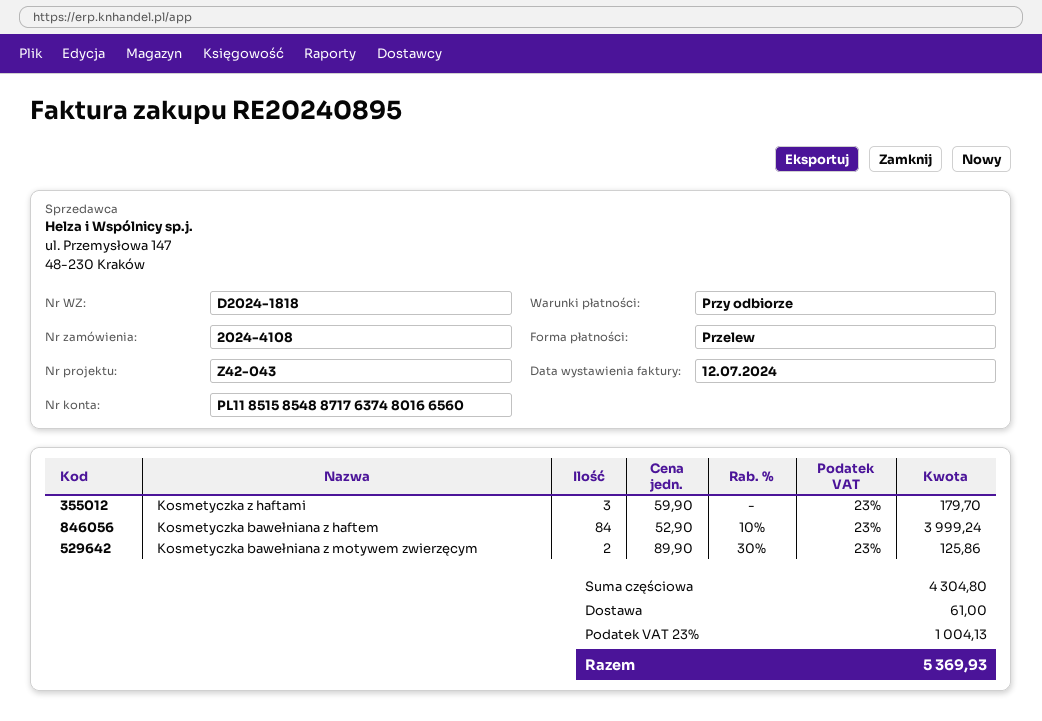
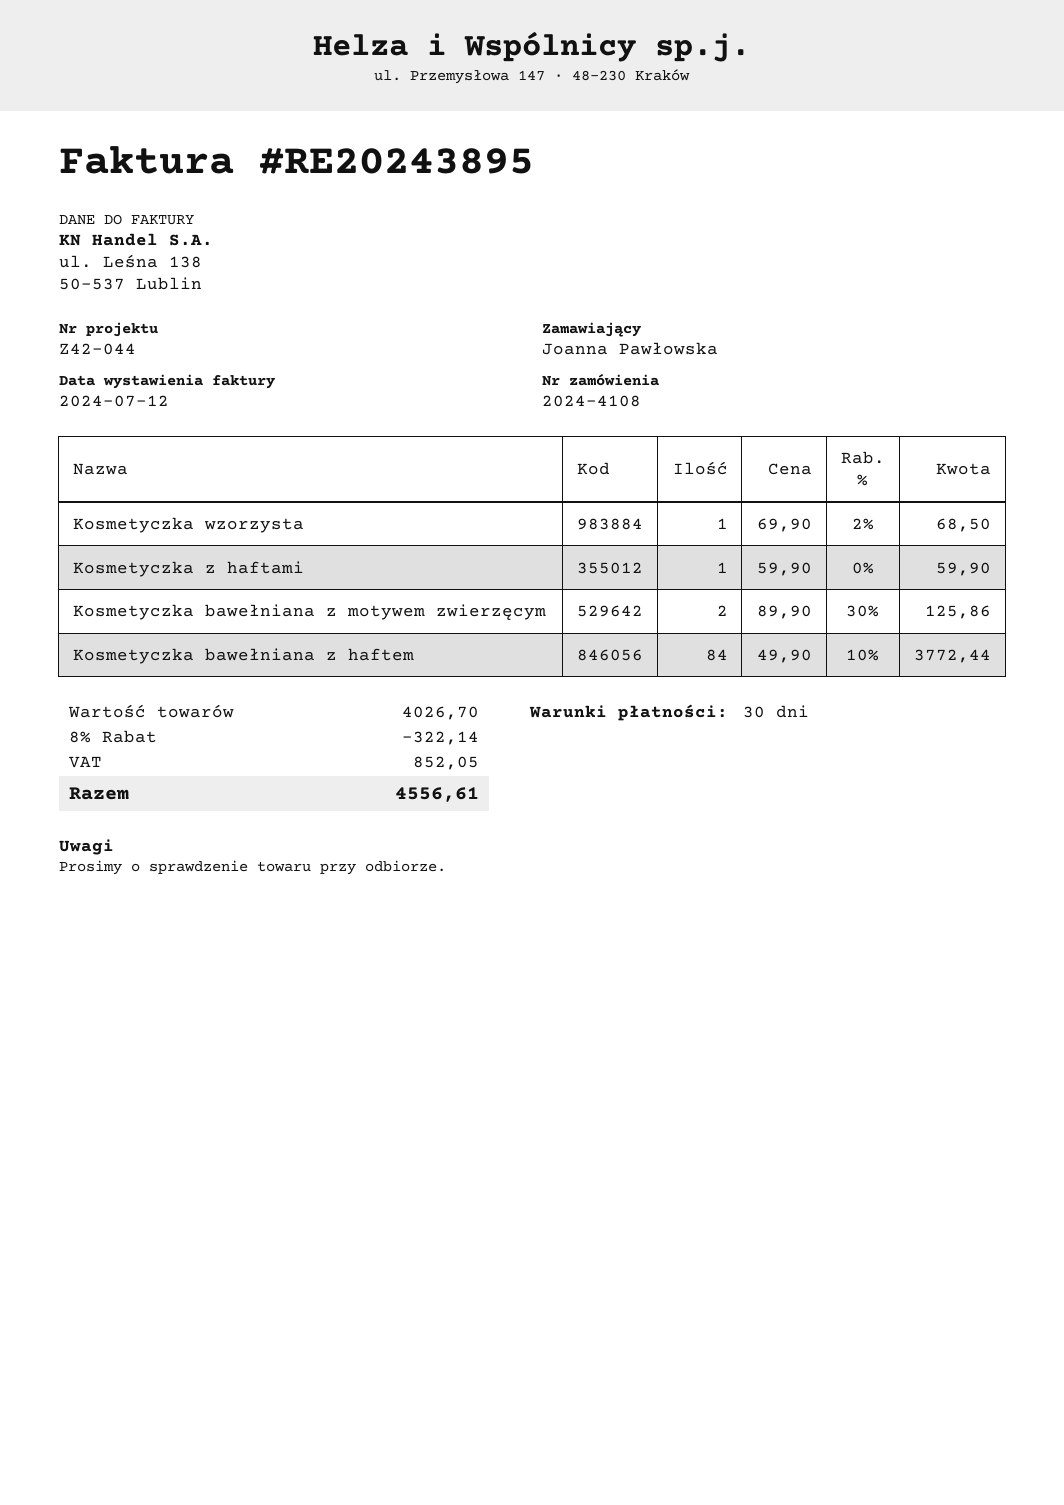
invoice number: RE20240895 -> RE20243895
payment terms: on receipt -> 30 days
reference: Z42-043 -> Z42-044
Kosmetyczka z haftami: 3 x 59.90 = 179.70 -> 1 x 59.90 = 59.90
Kosmetyczka bawełniana z haftem: 84 x 52.90 - 10% = 3999.24 -> 84 x 49.90 - 10% = 3772.44
Kosmetyczka wzorzysta: none -> 1 x 69.90 - 2% = 68.50
subtotal: 4304.80 -> 4026.70
discount: none -> 8% = 322.14
shipping: 61.00 -> none
tax: 1004.13 -> 852.05
total: 5369.93 -> 4556.61

